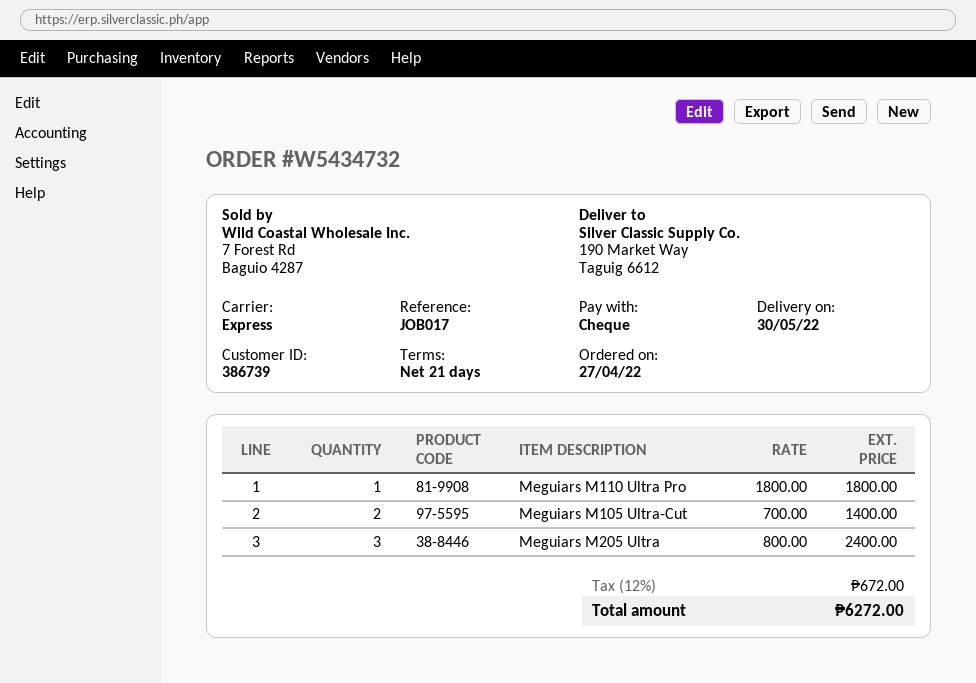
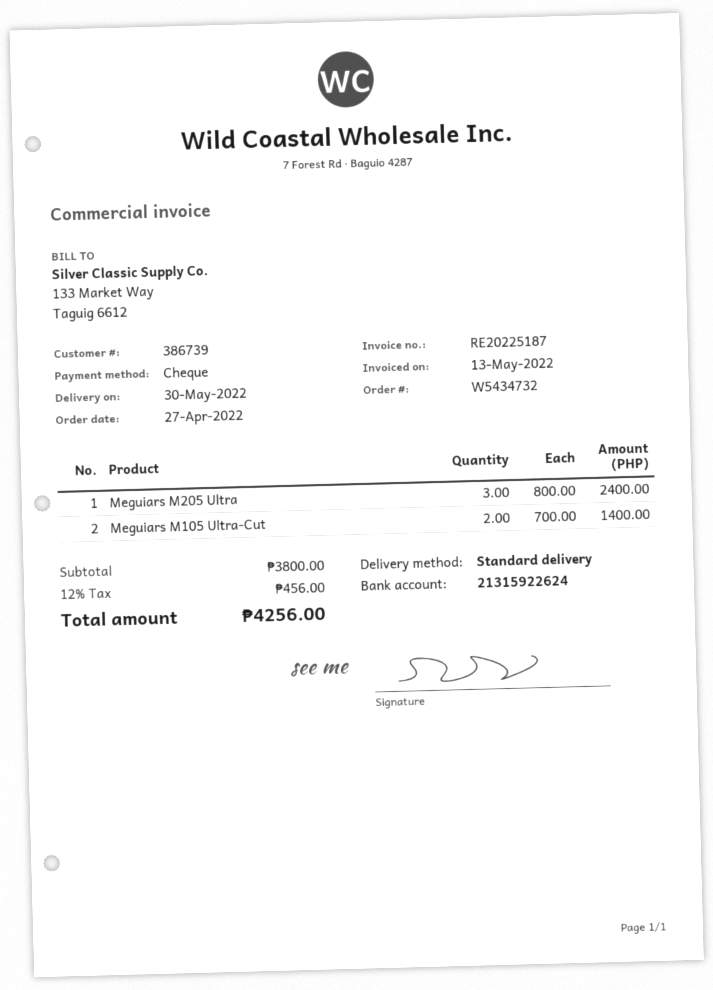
shipping method: express -> standard
Meguiars M110 Ultra Pro: 1 x 1800.00 = 1800.00 -> none
tax: 12% = 672.00 -> 12% = 456.00
total: 6272.00 -> 4256.00

